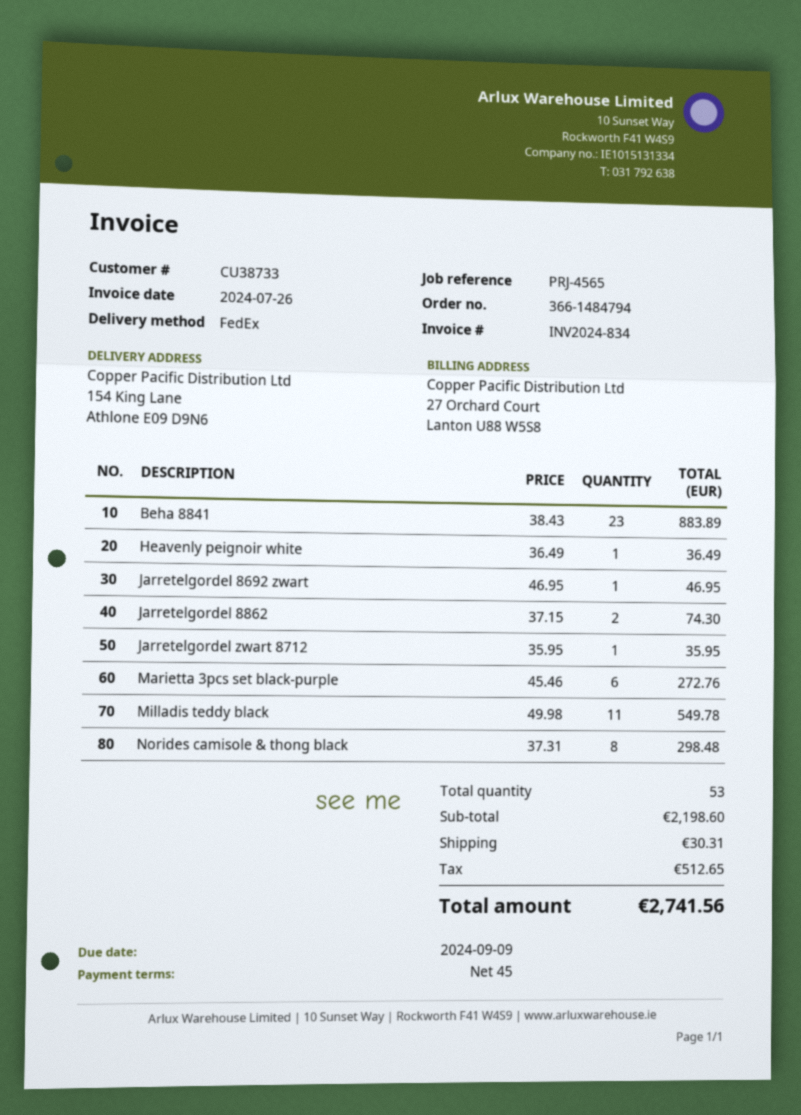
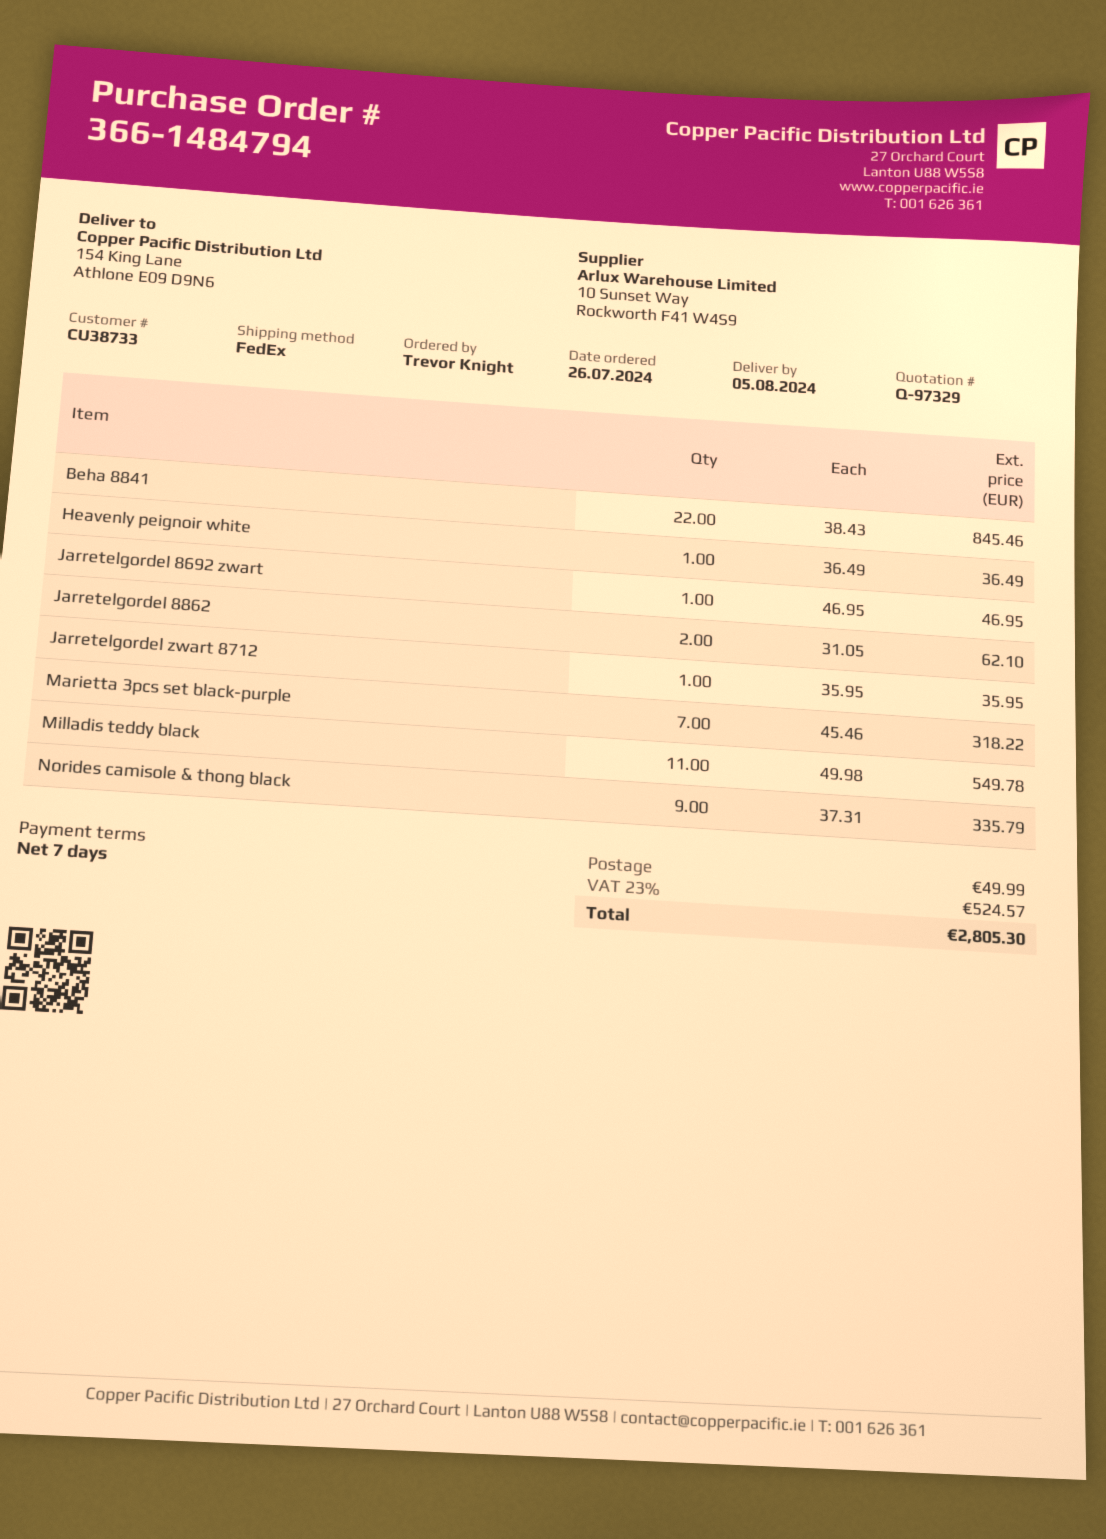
payment terms: 45 days -> 7 days
Beha 8841: 23 x 38.43 = 883.89 -> 22 x 38.43 = 845.46
Jarretelgordel 8862: 2 x 37.15 = 74.30 -> 2 x 31.05 = 62.10
Marietta 3pcs set black-purple: 6 x 45.46 = 272.76 -> 7 x 45.46 = 318.22
Norides camisole & thong black: 8 x 37.31 = 298.48 -> 9 x 37.31 = 335.79
shipping: 30.31 -> 49.99
tax: 512.65 -> 524.57
total: 2741.56 -> 2805.30

